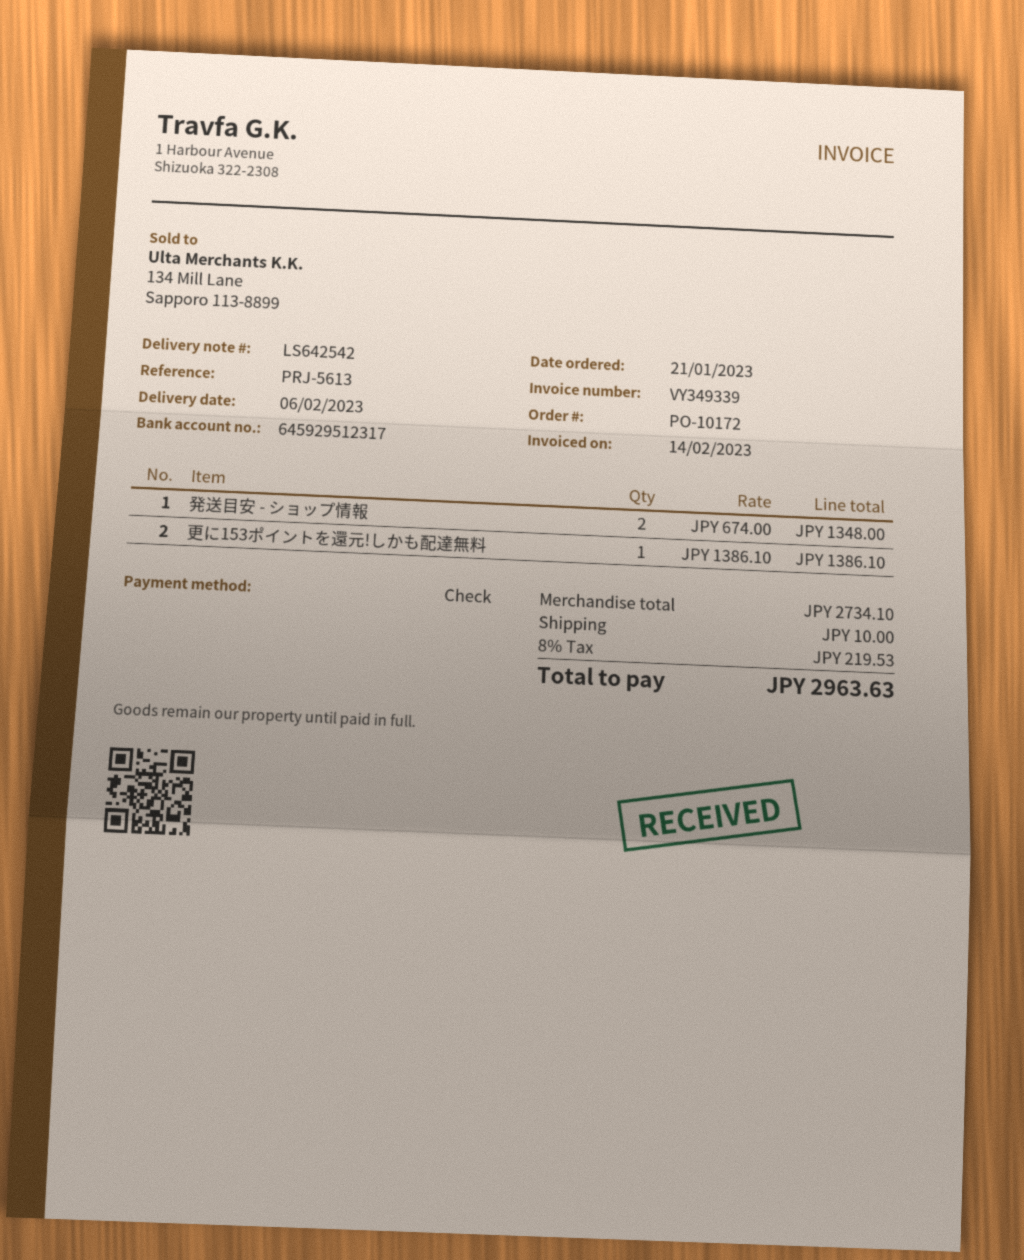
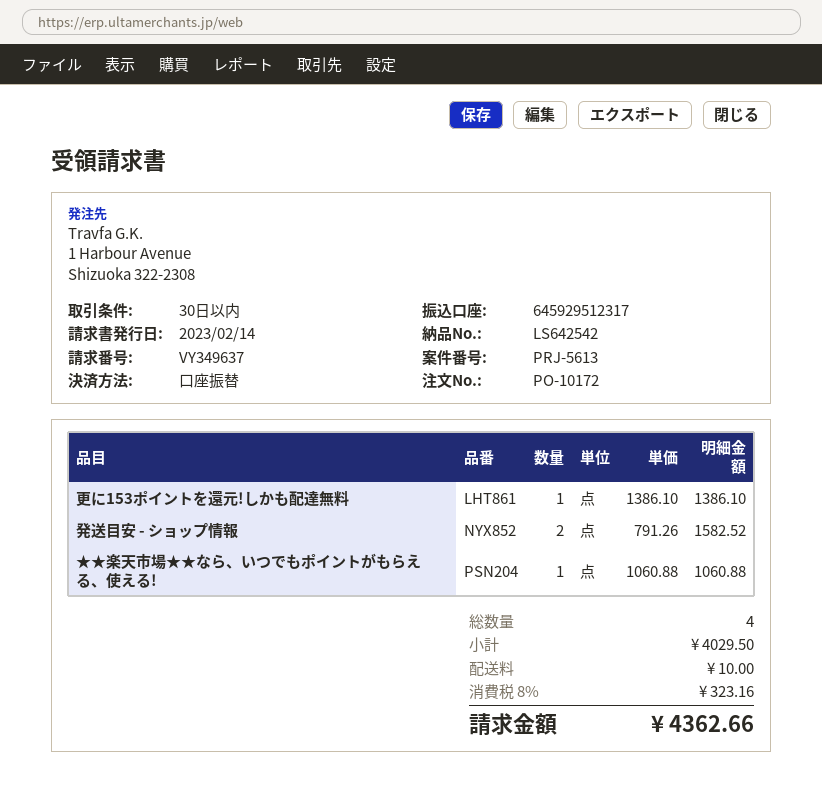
invoice number: VY349339 -> VY349637
payment method: cheque -> direct debit
発送目安 - ショップ情報: 2 x 674.00 = 1348.00 -> 2 x 791.26 = 1582.52
★★楽天市場★★なら、いつでもポイントがもらえる、使える!: none -> 1 x 1060.88 = 1060.88
subtotal: 2734.10 -> 4029.50
tax: 8% = 219.53 -> 8% = 323.16
total: 2963.63 -> 4362.66

